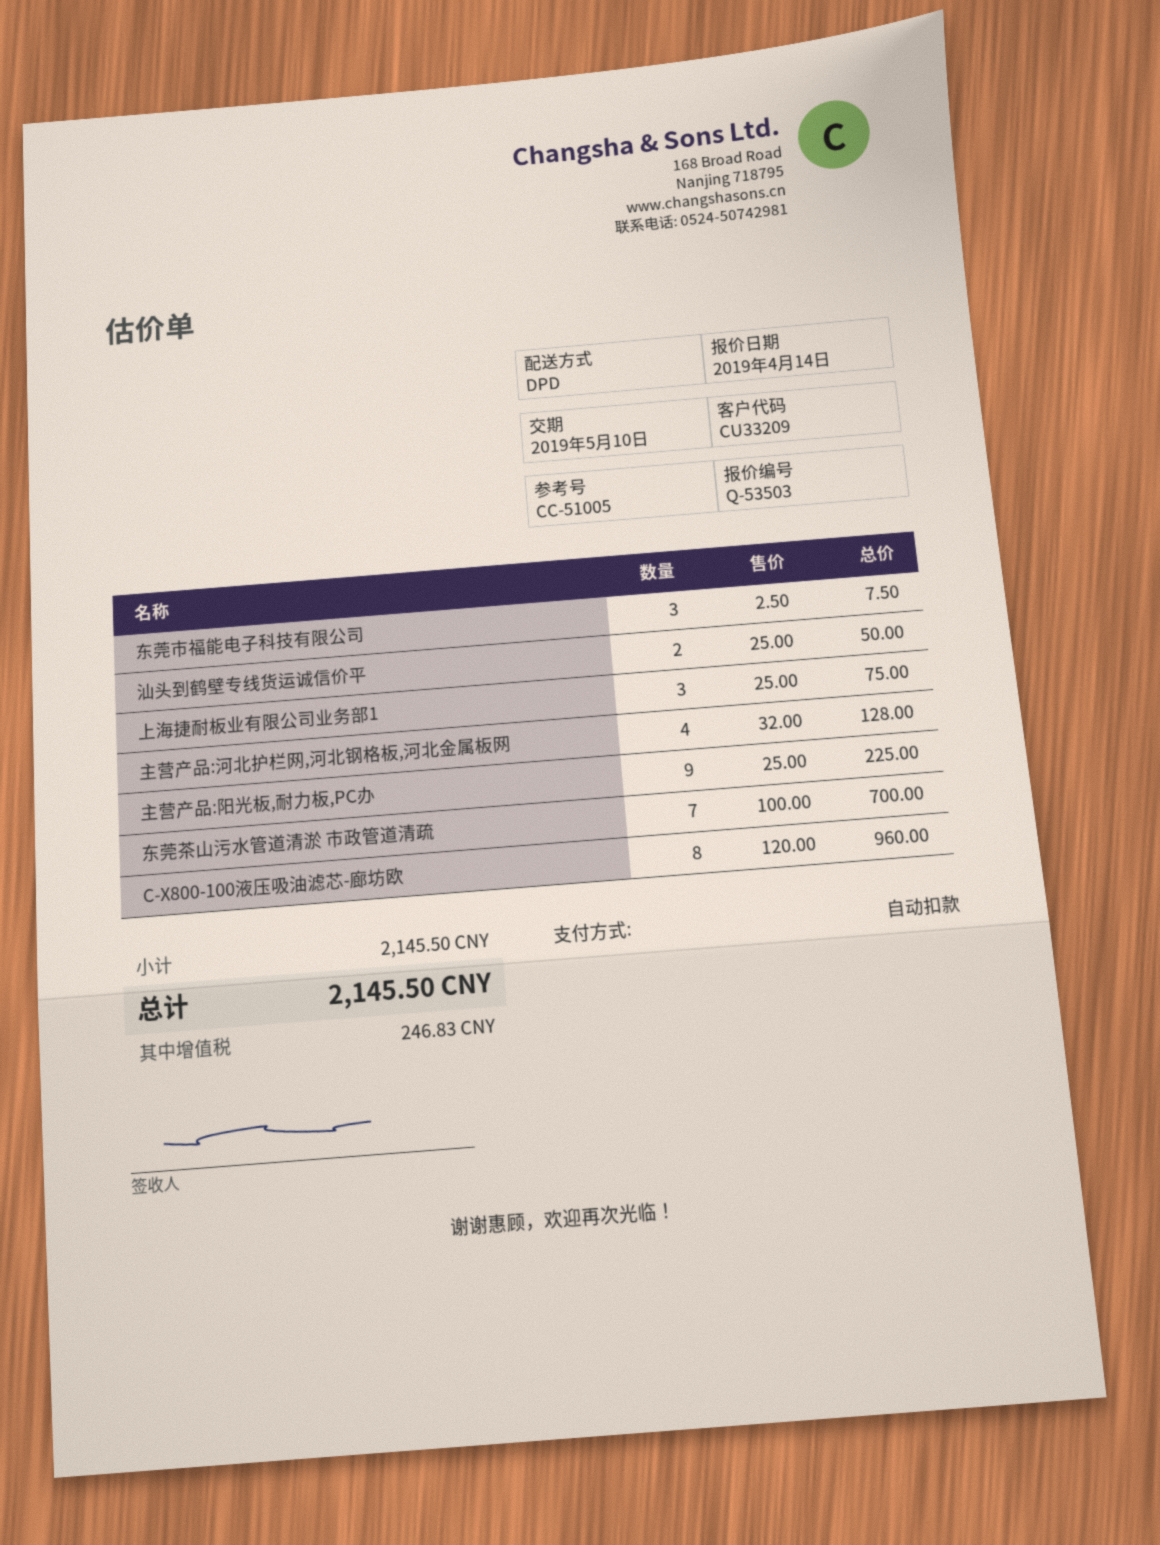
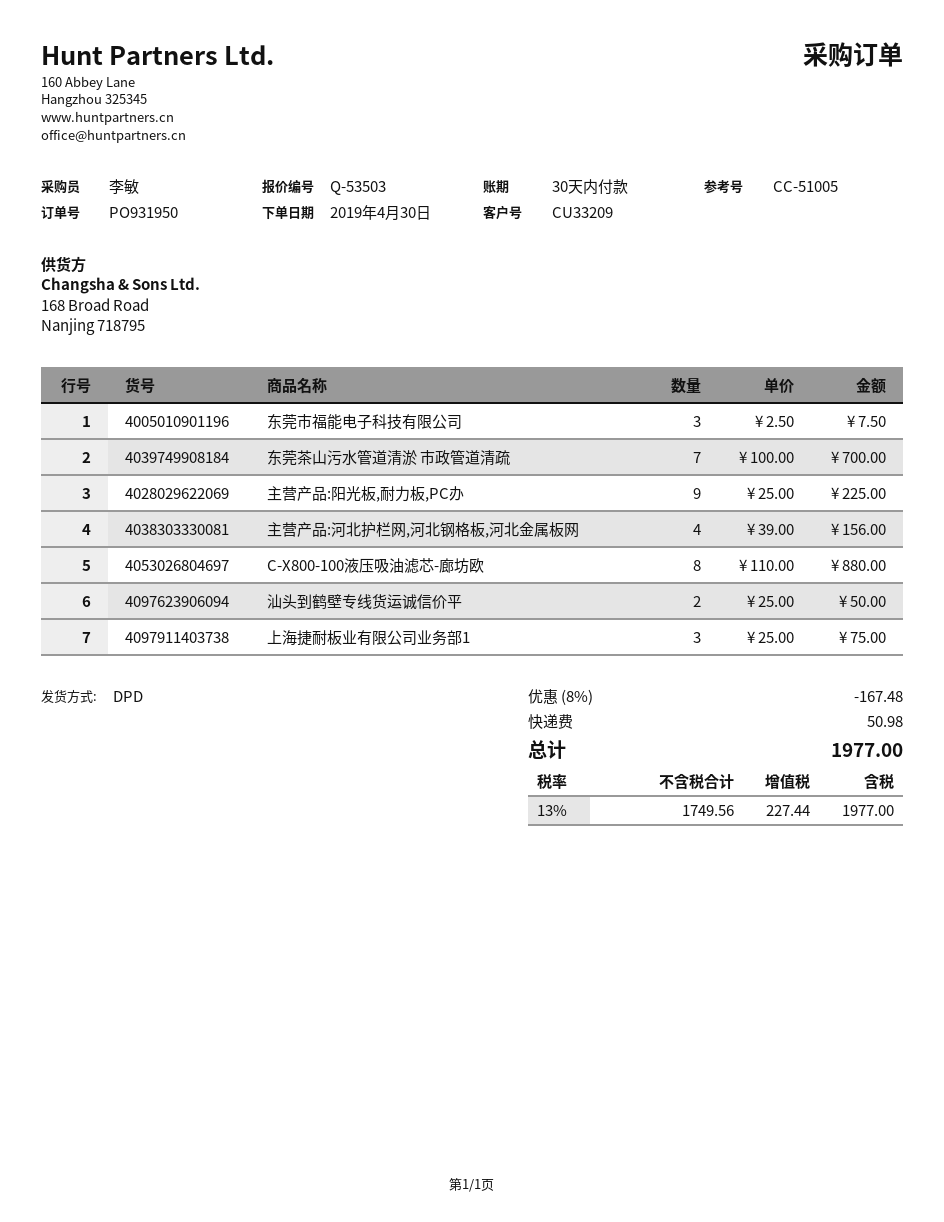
主营产品:河北护栏网,河北钢格板,河北金属板网: 4 x 32.00 = 128.00 -> 4 x 39.00 = 156.00
C-X800-100液压吸油滤芯-廊坊欧: 8 x 120.00 = 960.00 -> 8 x 110.00 = 880.00
discount: none -> 8% = 167.48
shipping: none -> 50.98
tax: 246.83 -> 227.44
total: 2145.50 -> 1977.00

